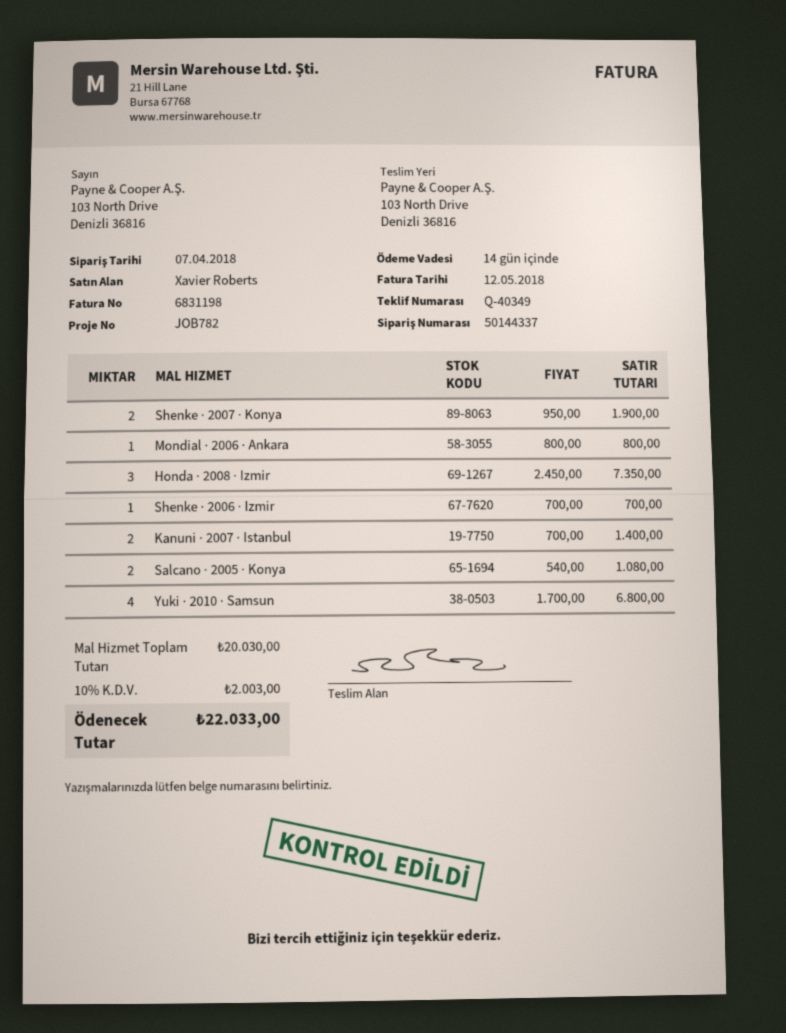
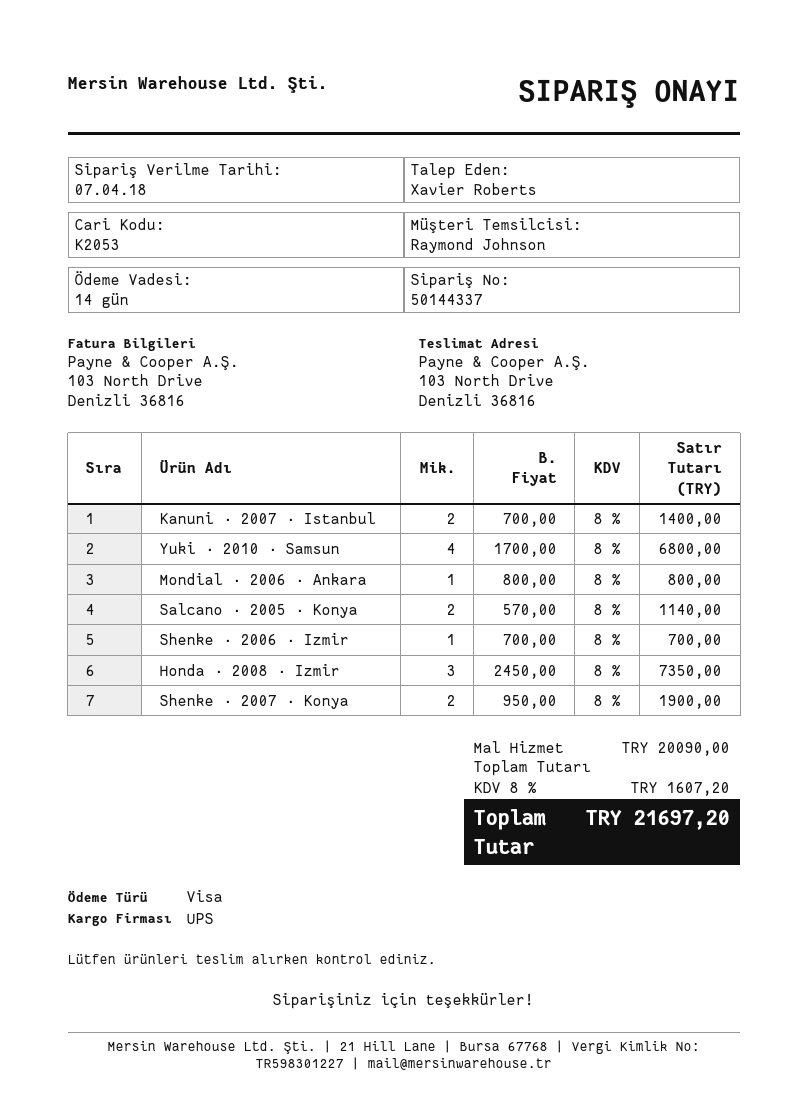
Salcano · 2005 · Konya: 2 x 540.00 = 1080.00 -> 2 x 570.00 = 1140.00
subtotal: 20030.00 -> 20090.00
tax: 10% = 2003.00 -> 8% = 1607.20
total: 22033.00 -> 21697.20

